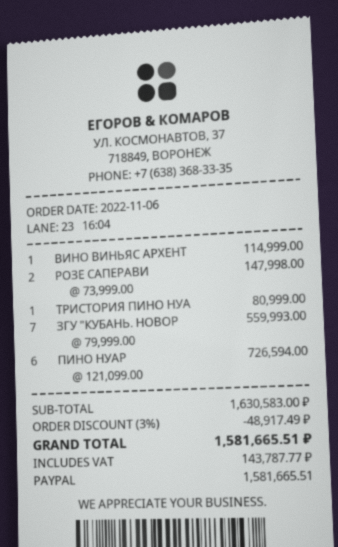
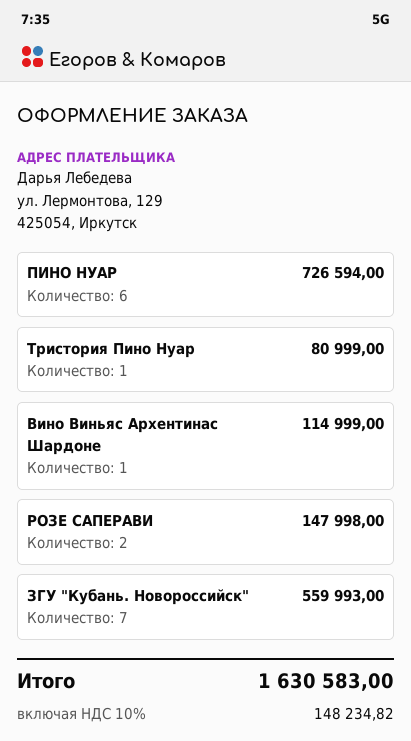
discount: 3% = 48917.49 -> none
tax: 143787.77 -> 148234.82
total: 1581665.51 -> 1630583.00

